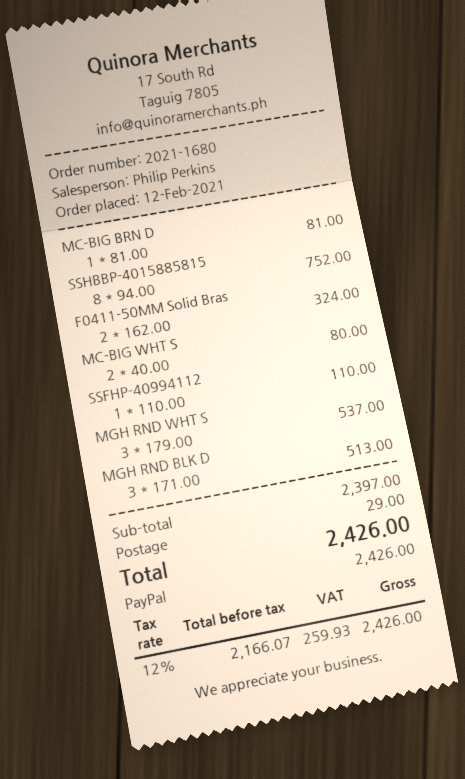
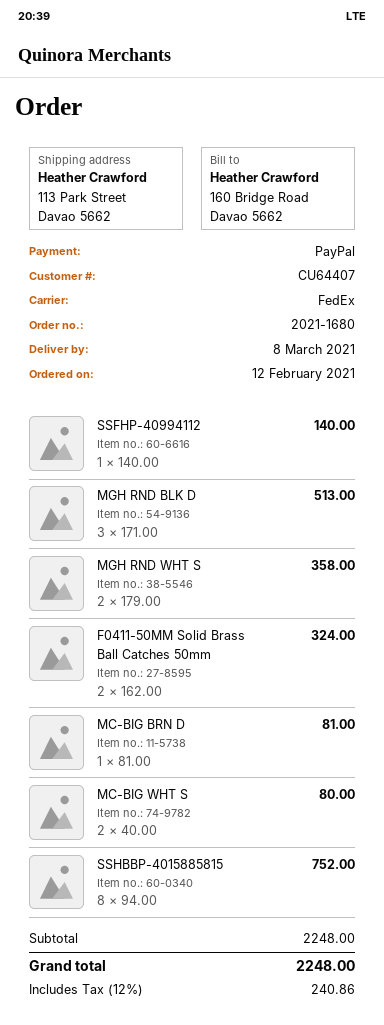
SSFHP-40994112: 1 x 110.00 = 110.00 -> 1 x 140.00 = 140.00
MGH RND WHT S: 3 x 179.00 = 537.00 -> 2 x 179.00 = 358.00
subtotal: 2397.00 -> 2248.00
shipping: 29.00 -> none
tax: 12% = 259.93 -> 12% = 240.86
total: 2426.00 -> 2248.00

